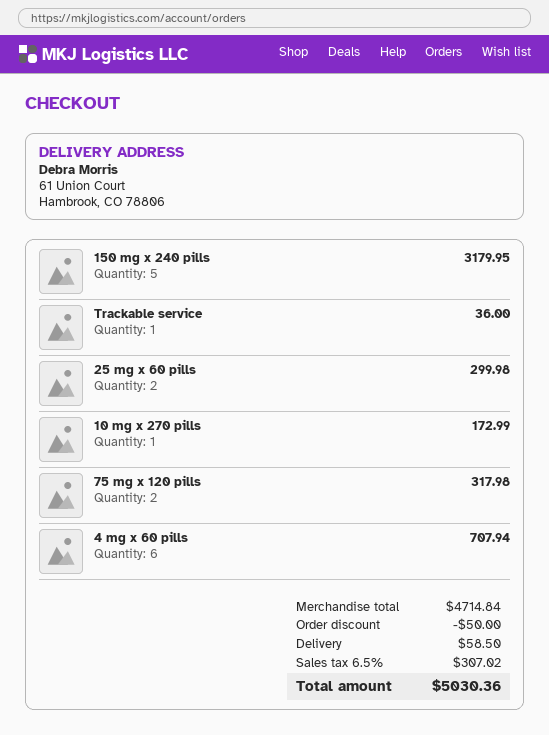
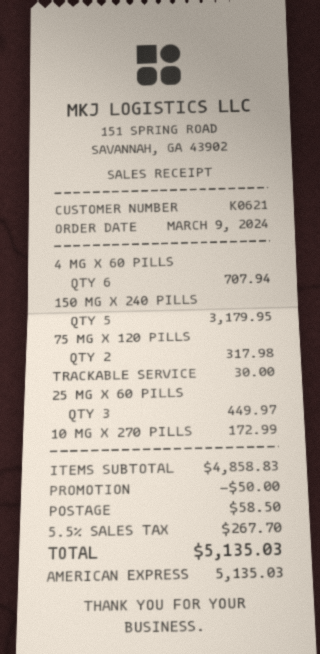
Trackable service: 1 for 36.00 -> 1 for 30.00
25 mg x 60 pills: 2 for 299.98 -> 3 for 449.97
subtotal: 4714.84 -> 4858.83
tax: 6.5% = 307.02 -> 5.5% = 267.70
total: 5030.36 -> 5135.03

